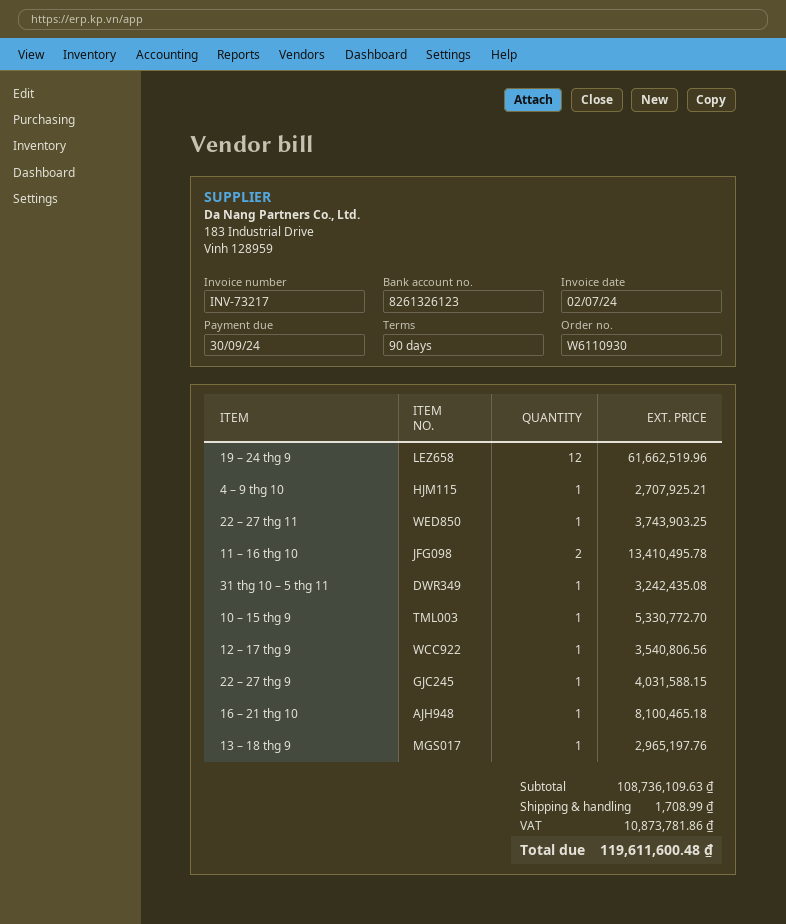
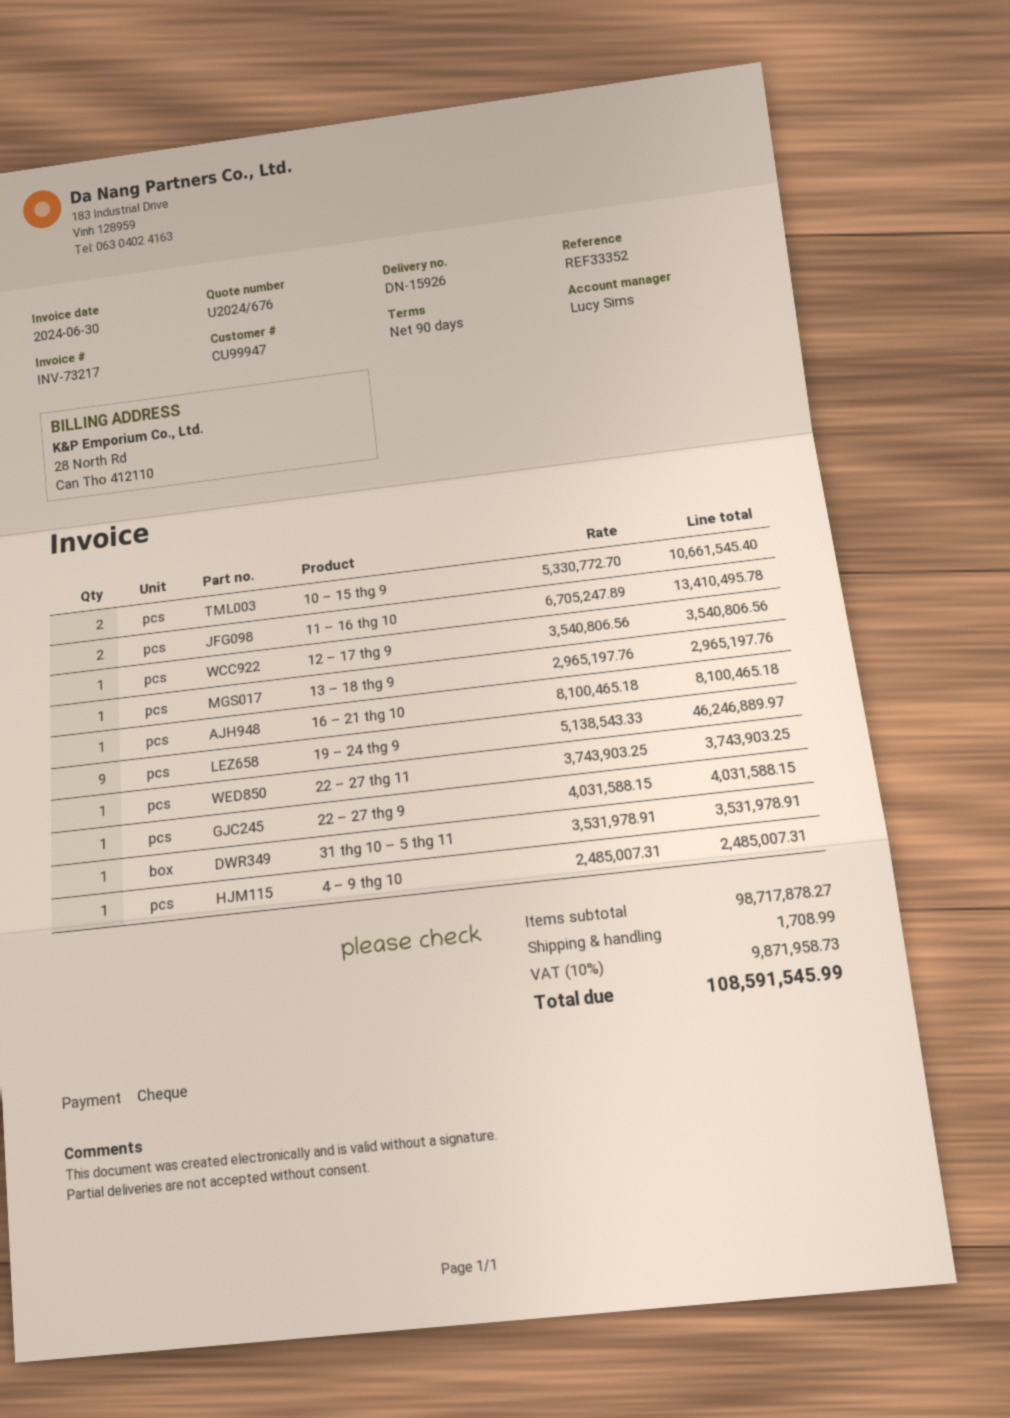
invoice date: 2024-07-02 -> 2024-06-30
19 – 24 thg 9: 12 for 61662519.96 -> 9 for 46246889.97
4 – 9 thg 10: 1 for 2707925.21 -> 1 for 2485007.31
31 thg 10 – 5 thg 11: 1 for 3242435.08 -> 1 for 3531978.91
10 – 15 thg 9: 1 for 5330772.70 -> 2 for 10661545.40
subtotal: 108736109.63 -> 98717878.27
tax: 10873781.86 -> 9871958.73
total: 119611600.48 -> 108591545.99

